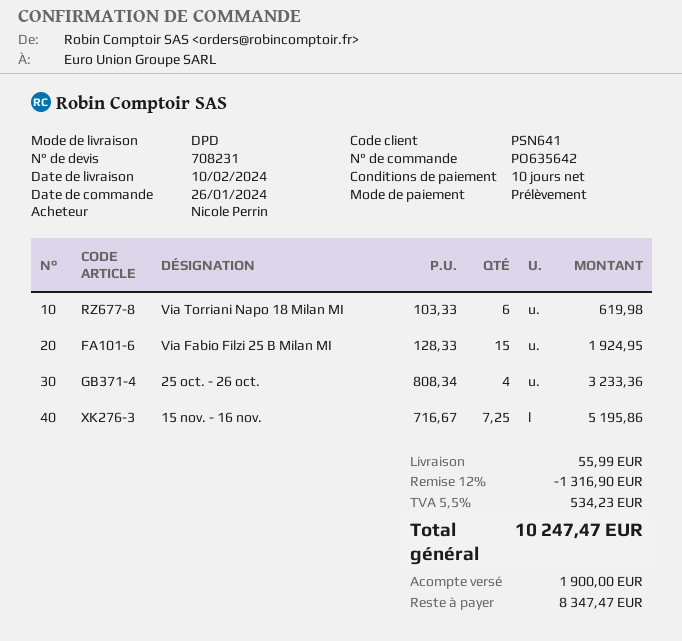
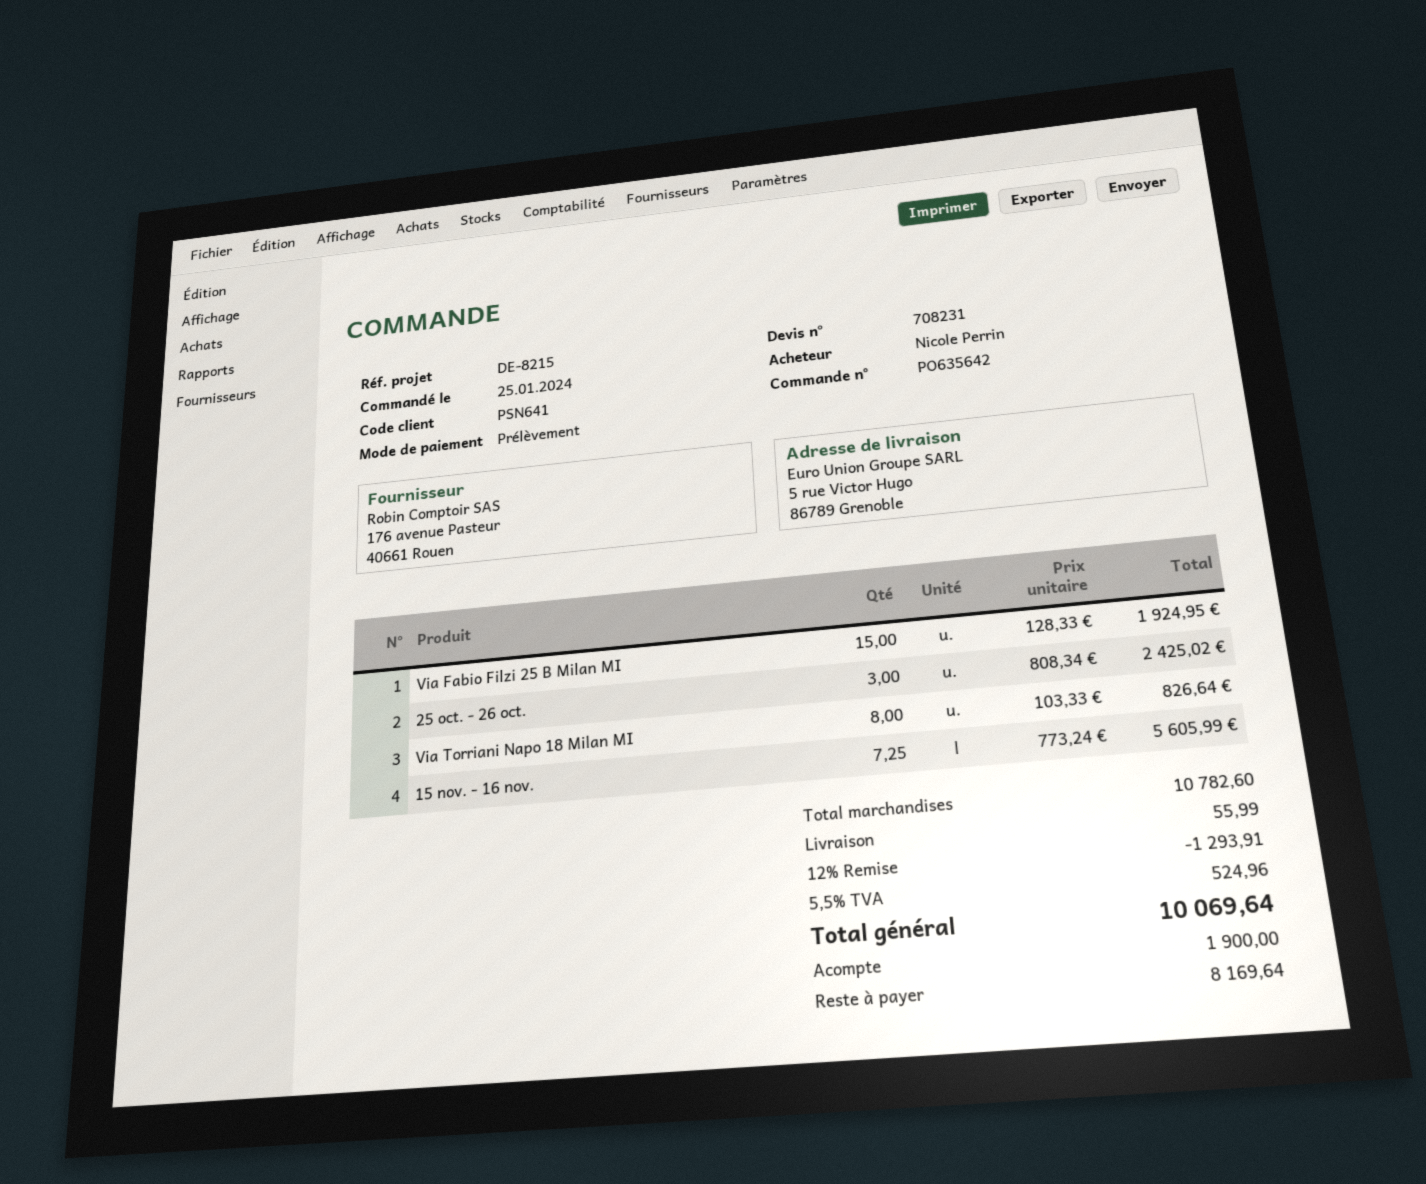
order date: 2024-01-26 -> 2024-01-25
Via Torriani Napo 18 Milan MI: 6 x 103.33 = 619.98 -> 8 x 103.33 = 826.64
25 oct. - 26 oct.: 4 x 808.34 = 3233.36 -> 3 x 808.34 = 2425.02
15 nov. - 16 nov.: 7.25 x 716.67 = 5195.86 -> 7.25 x 773.24 = 5605.99
discount: 12% = 1316.90 -> 12% = 1293.91
tax: 5.5% = 534.23 -> 5.5% = 524.96
total: 10247.47 -> 10069.64
balance: 8347.47 -> 8169.64

